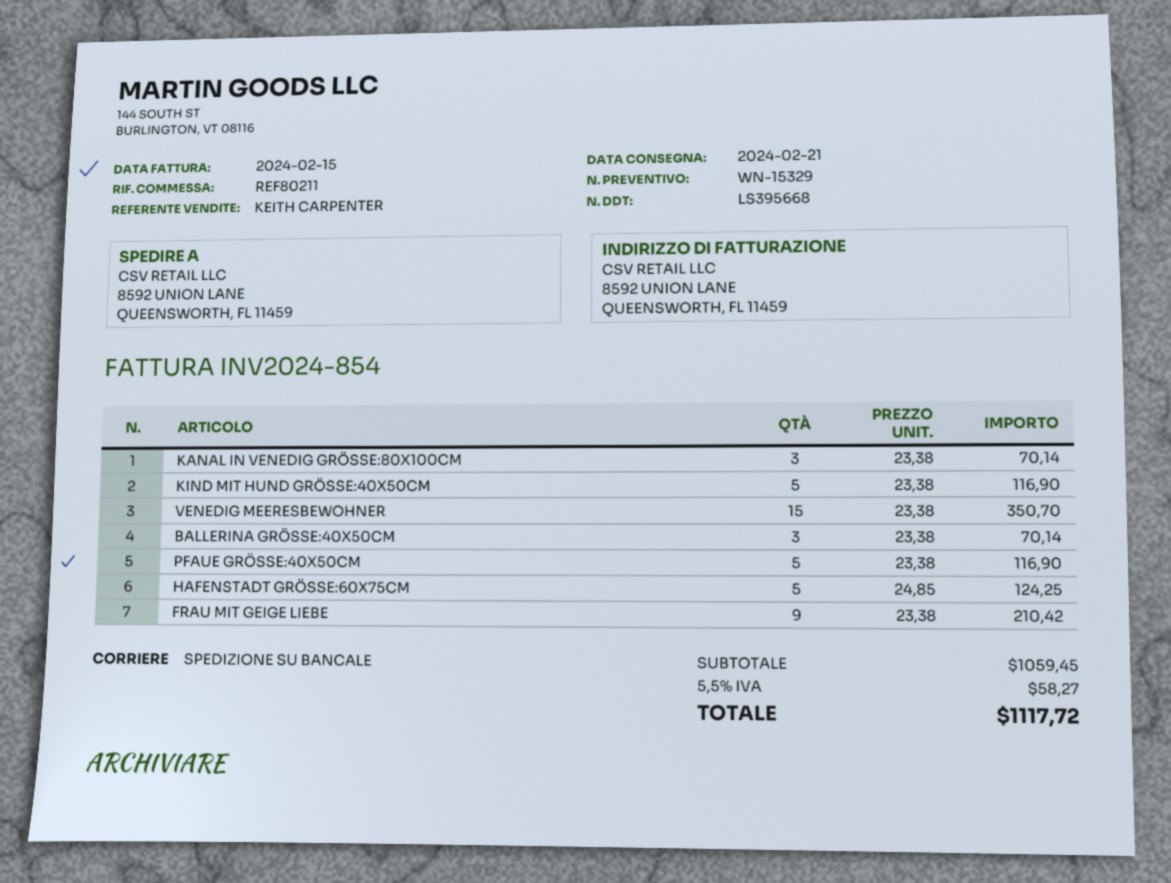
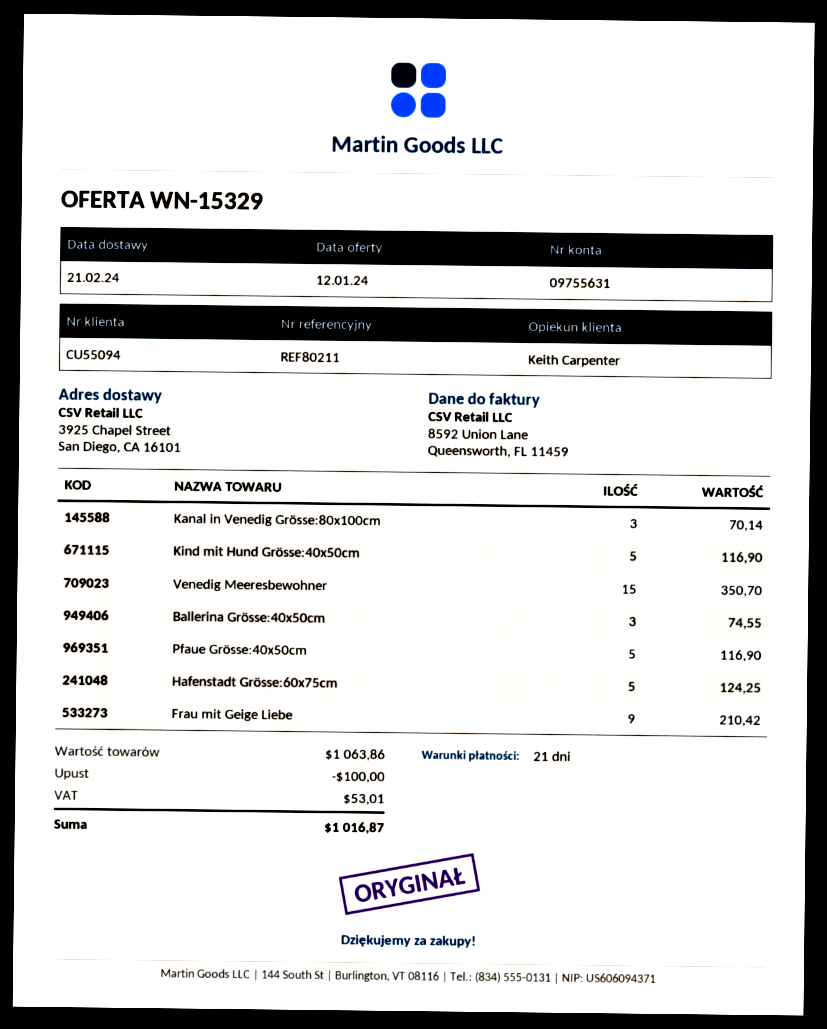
ship to: 8592 UNION LANE, QUEENSWORTH, FL 11459 -> 3925 Chapel Street, San Diego, CA 16101
BALLERINA GRÖSSE:40X50CM: 3 for 70.14 -> 3 for 74.55
subtotal: 1059.45 -> 1063.86
discount: none -> 100.00
tax: 58.27 -> 53.01
total: 1117.72 -> 1016.87

